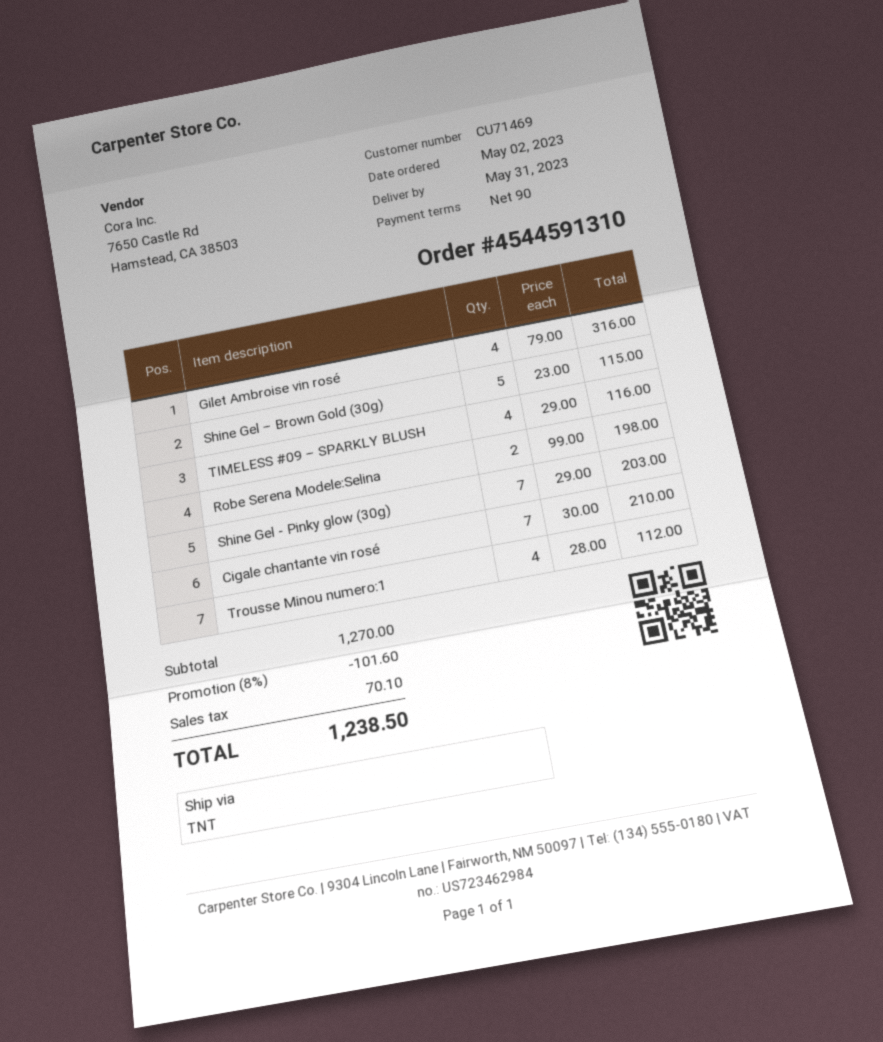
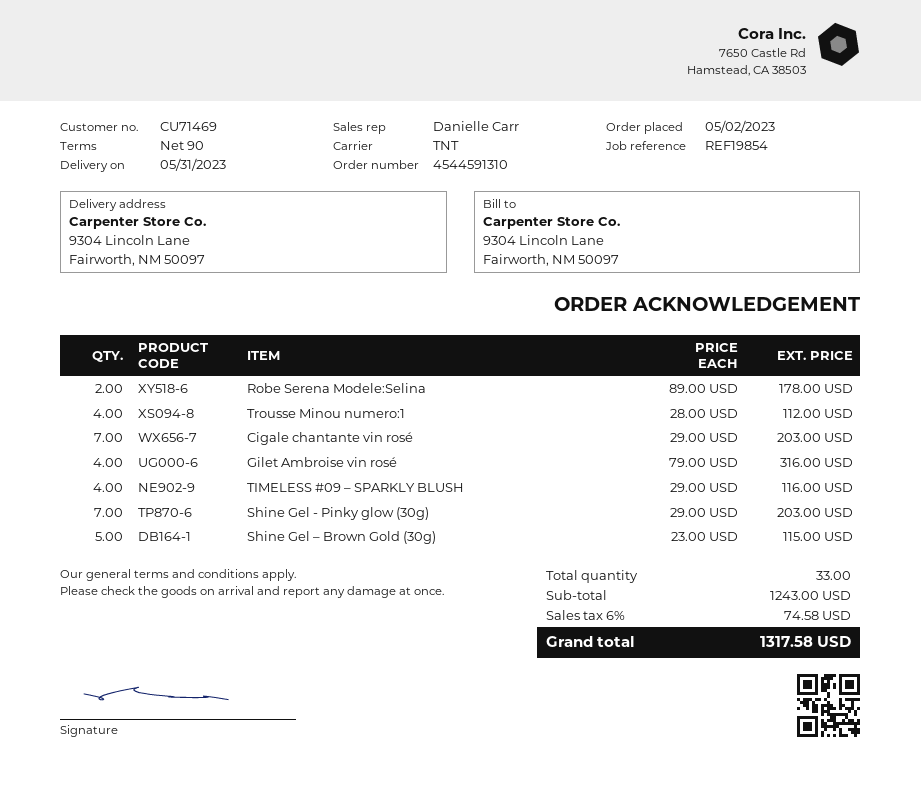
Robe Serena Modele:Selina: 2 x 99.00 = 198.00 -> 2 x 89.00 = 178.00
Cigale chantante vin rosé: 7 x 30.00 = 210.00 -> 7 x 29.00 = 203.00
subtotal: 1270.00 -> 1243.00
discount: 8% = 101.60 -> none
tax: 70.10 -> 74.58
total: 1238.50 -> 1317.58

